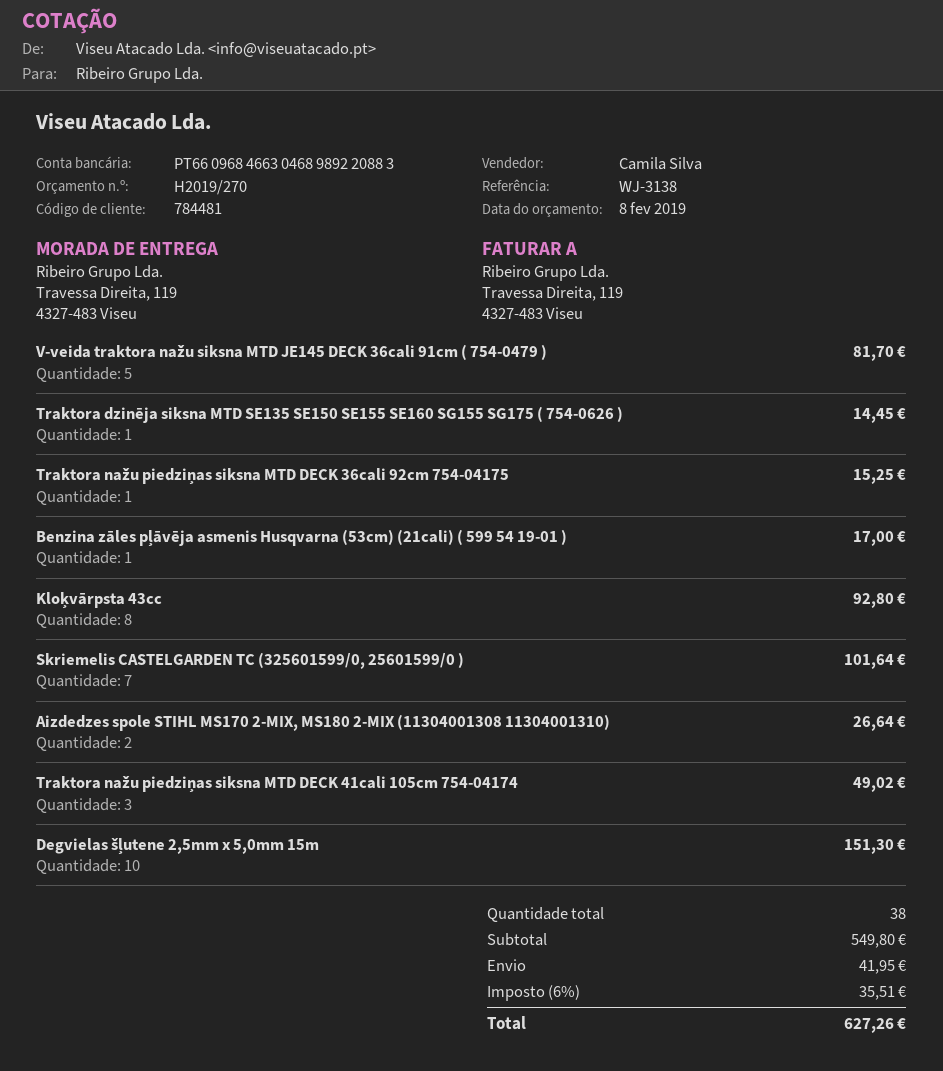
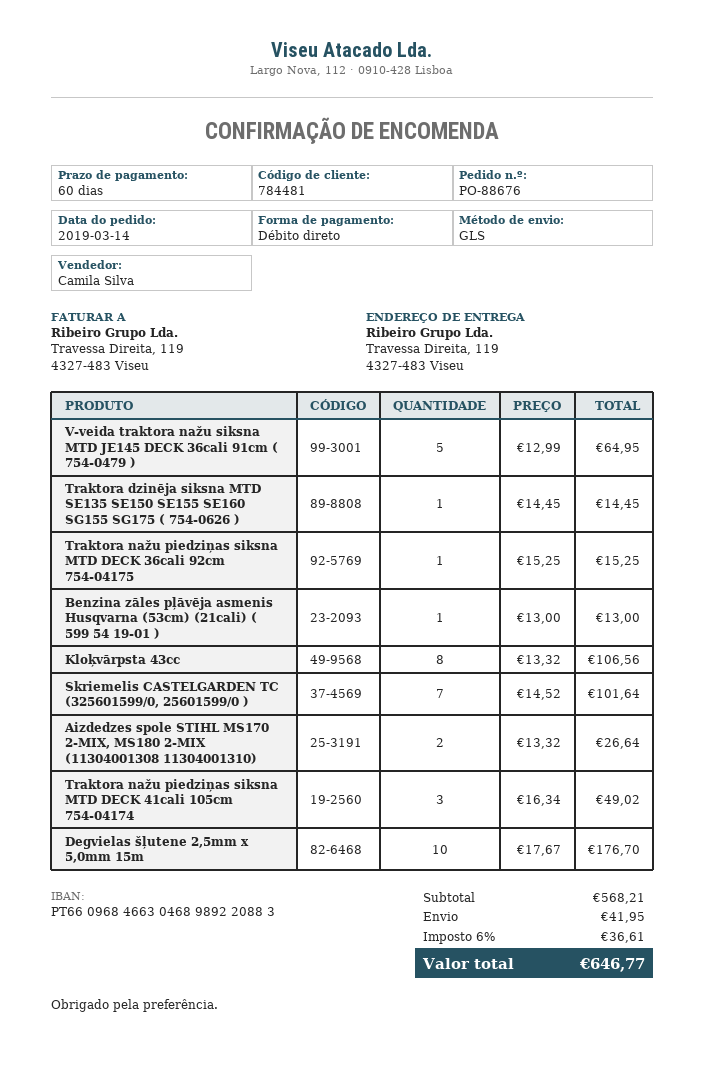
V-veida traktora nažu siksna MTD JE145 DECK 36cali 91cm ( 754-0479 ): 5 for 81.70 -> 5 for 64.95
Benzina zāles pļāvēja asmenis Husqvarna (53cm) (21cali) ( 599 54 19-01 ): 1 for 17.00 -> 1 for 13.00
Kloķvārpsta 43cc: 8 for 92.80 -> 8 for 106.56
Degvielas šļutene 2,5mm x 5,0mm 15m: 10 for 151.30 -> 10 for 176.70
subtotal: 549.80 -> 568.21
tax: 6% = 35.51 -> 6% = 36.61
total: 627.26 -> 646.77

